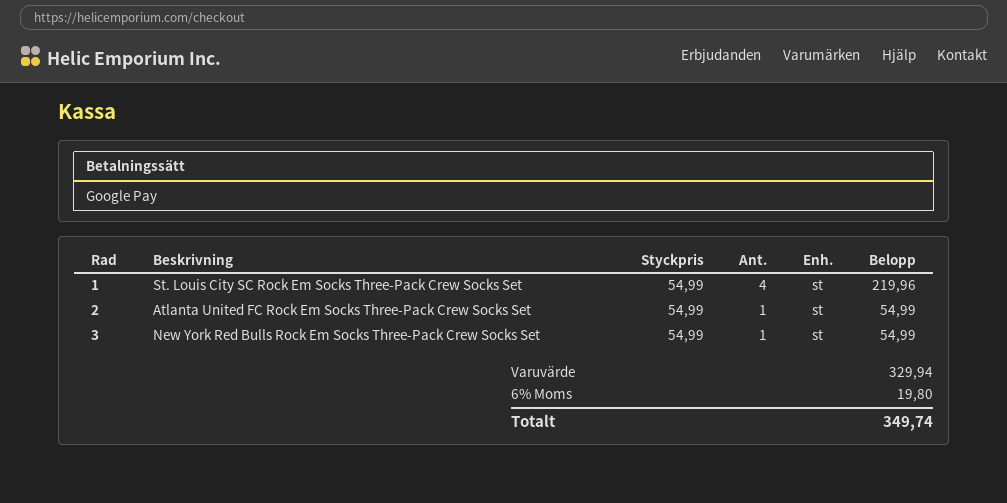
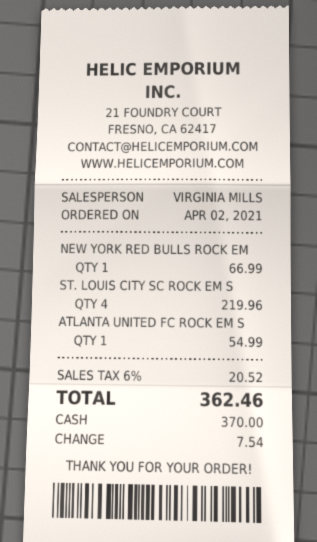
payment method: Google Pay -> cash
New York Red Bulls Rock Em Socks Three-Pack Crew Socks Set: 1 for 54.99 -> 1 for 66.99
tax: 6% = 19.80 -> 6% = 20.52
total: 349.74 -> 362.46

